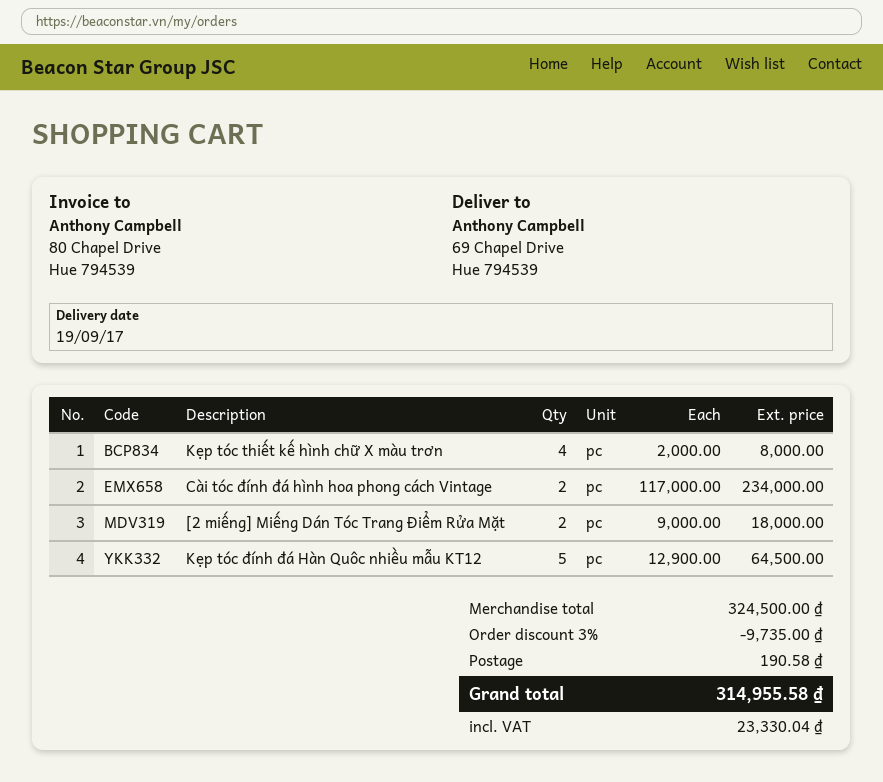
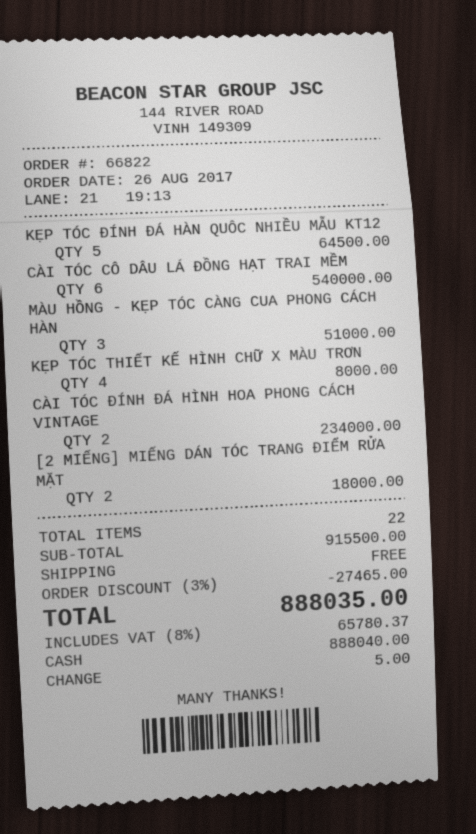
CÀI TÓC CÔ DÂU LÁ ĐỒNG HẠT TRAI MỀM: none -> 6 for 540000.00
MÀU HỒNG - KẸP TÓC CÀNG CUA PHONG CÁCH HÀN: none -> 3 for 51000.00
subtotal: 324500.00 -> 915500.00
discount: 3% = 9735.00 -> 3% = 27465.00
shipping: 190.58 -> 0.00
tax: 23330.04 -> 65780.37
total: 314955.58 -> 888035.00

